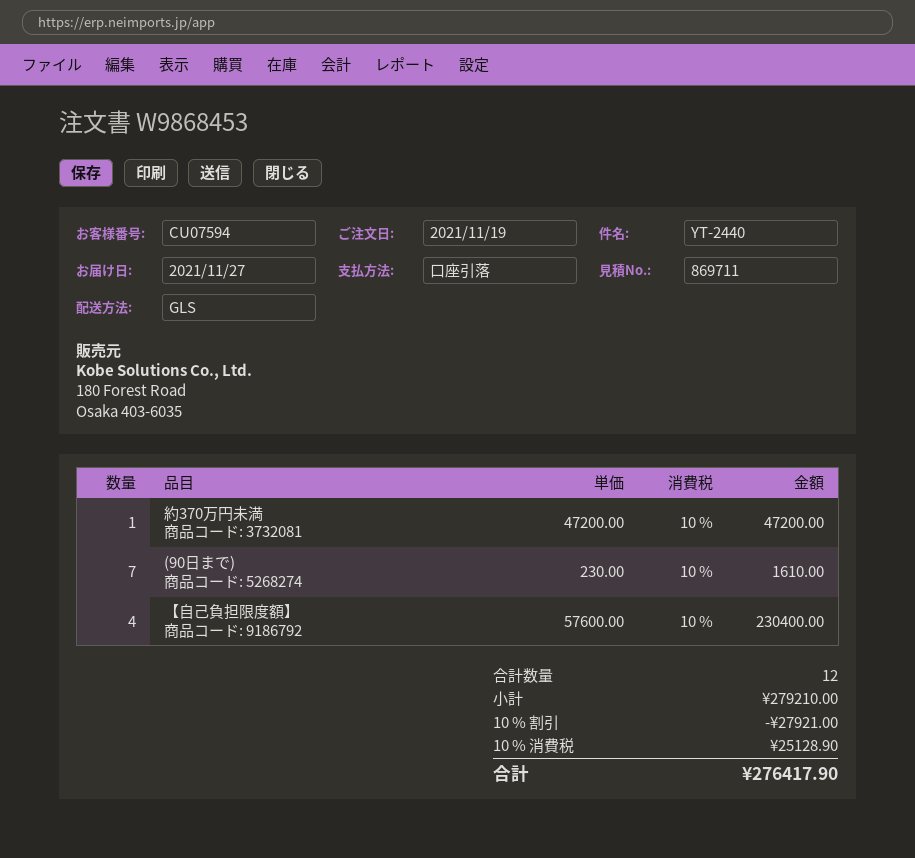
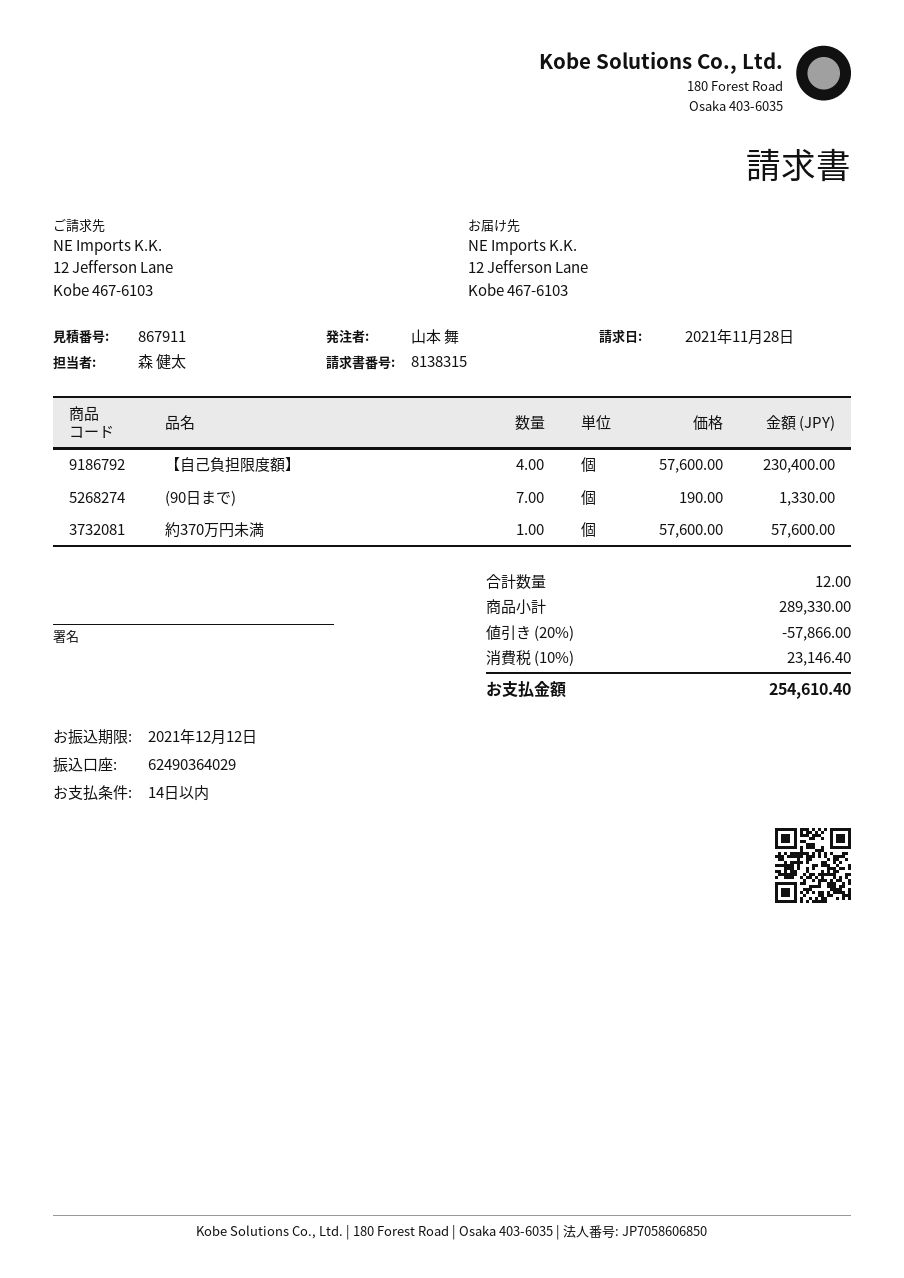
quote number: 869711 -> 867911
約370万円未満: 1 x 47200.00 = 47200.00 -> 1 x 57600.00 = 57600.00
(90日まで): 7 x 230.00 = 1610.00 -> 7 x 190.00 = 1330.00
subtotal: 279210.00 -> 289330.00
discount: 10% = 27921.00 -> 20% = 57866.00
tax: 10% = 25128.90 -> 10% = 23146.40
total: 276417.90 -> 254610.40

